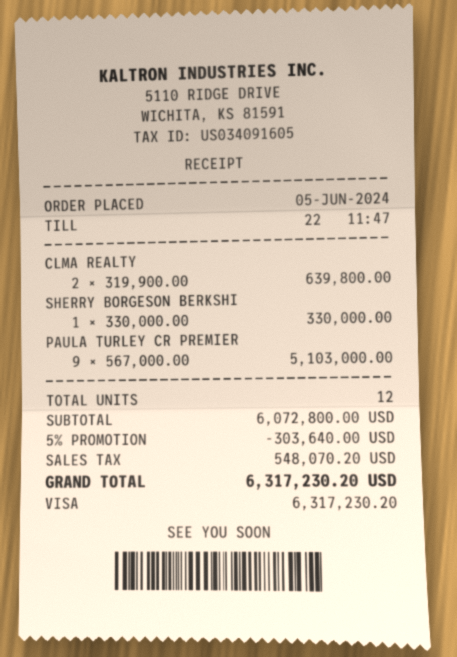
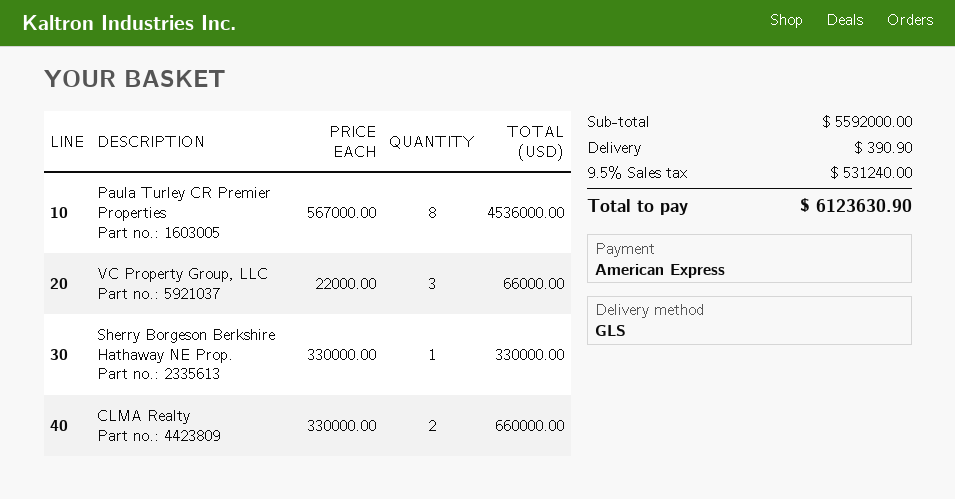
payment method: Visa -> American Express
CLMA REALTY: 2 x 319900.00 = 639800.00 -> 2 x 330000.00 = 660000.00
PAULA TURLEY CR PREMIER: 9 x 567000.00 = 5103000.00 -> 8 x 567000.00 = 4536000.00
VC Property Group, LLC: none -> 3 x 22000.00 = 66000.00
subtotal: 6072800.00 -> 5592000.00
discount: 5% = 303640.00 -> none
shipping: none -> 390.90
tax: 548070.20 -> 531240.00
total: 6317230.20 -> 6123630.90

